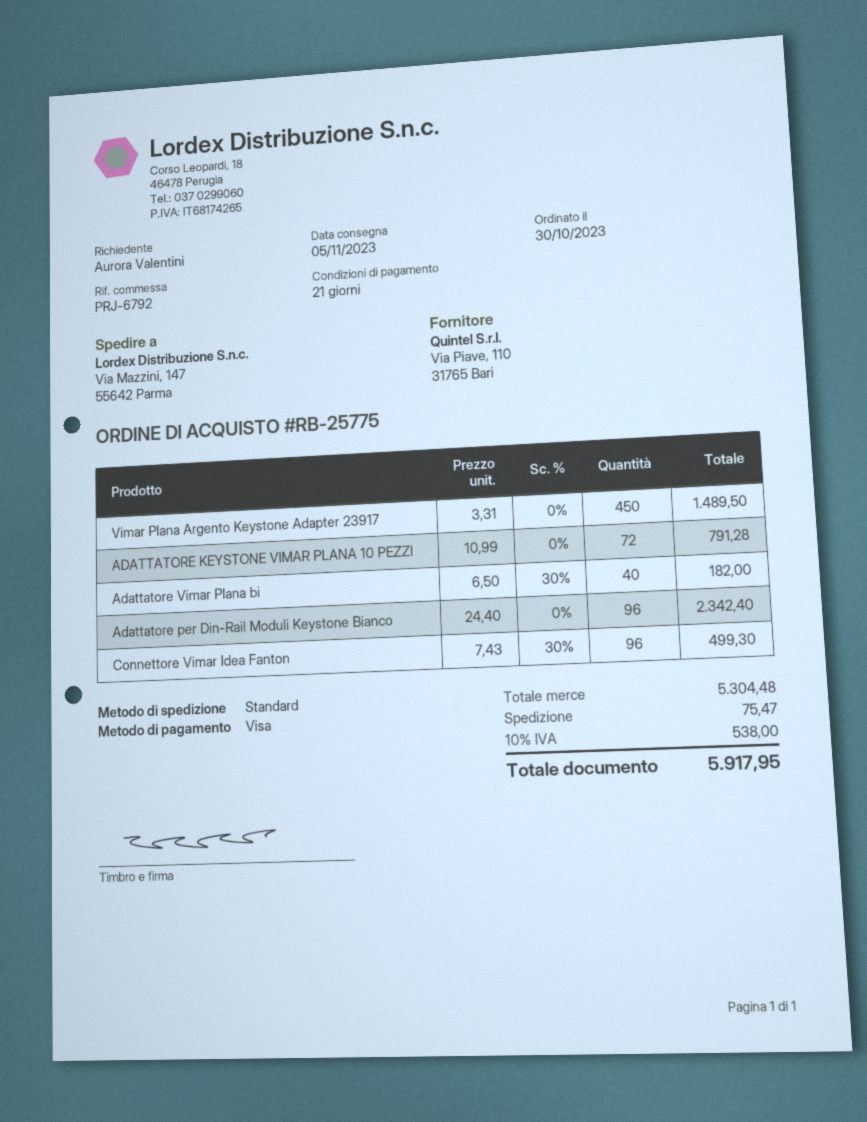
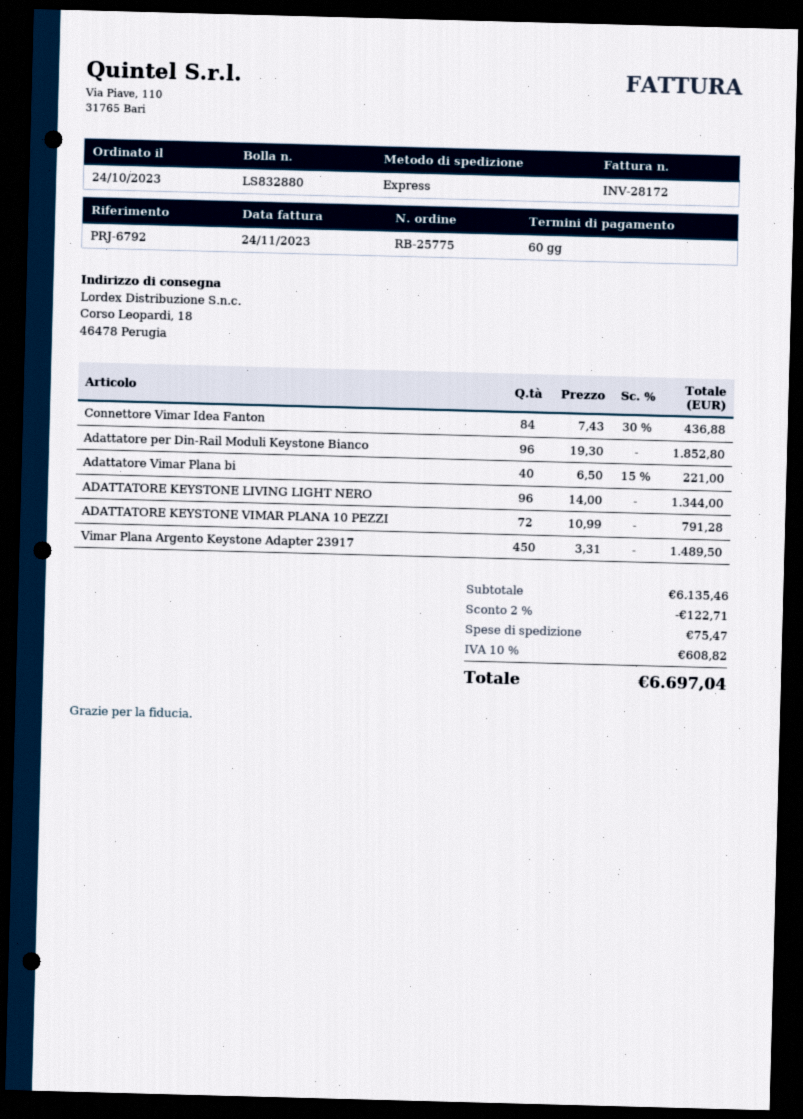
order date: 2023-10-30 -> 2023-10-24
payment terms: 21 days -> 60 days
shipping method: standard -> express
ship to: Via Mazzini, 147, 55642 Parma -> Corso Leopardi, 18, 46478 Perugia
Adattatore Vimar Plana bi: 40 x 6.50 - 30% = 182.00 -> 40 x 6.50 - 15% = 221.00
Adattatore per Din-Rail Moduli Keystone Bianco: 96 x 24.40 = 2342.40 -> 96 x 19.30 = 1852.80
Connettore Vimar Idea Fanton: 96 x 7.43 - 30% = 499.30 -> 84 x 7.43 - 30% = 436.88
ADATTATORE KEYSTONE LIVING LIGHT NERO: none -> 96 x 14.00 = 1344.00
subtotal: 5304.48 -> 6135.46
discount: none -> 2% = 122.71
tax: 10% = 538.00 -> 10% = 608.82
total: 5917.95 -> 6697.04

